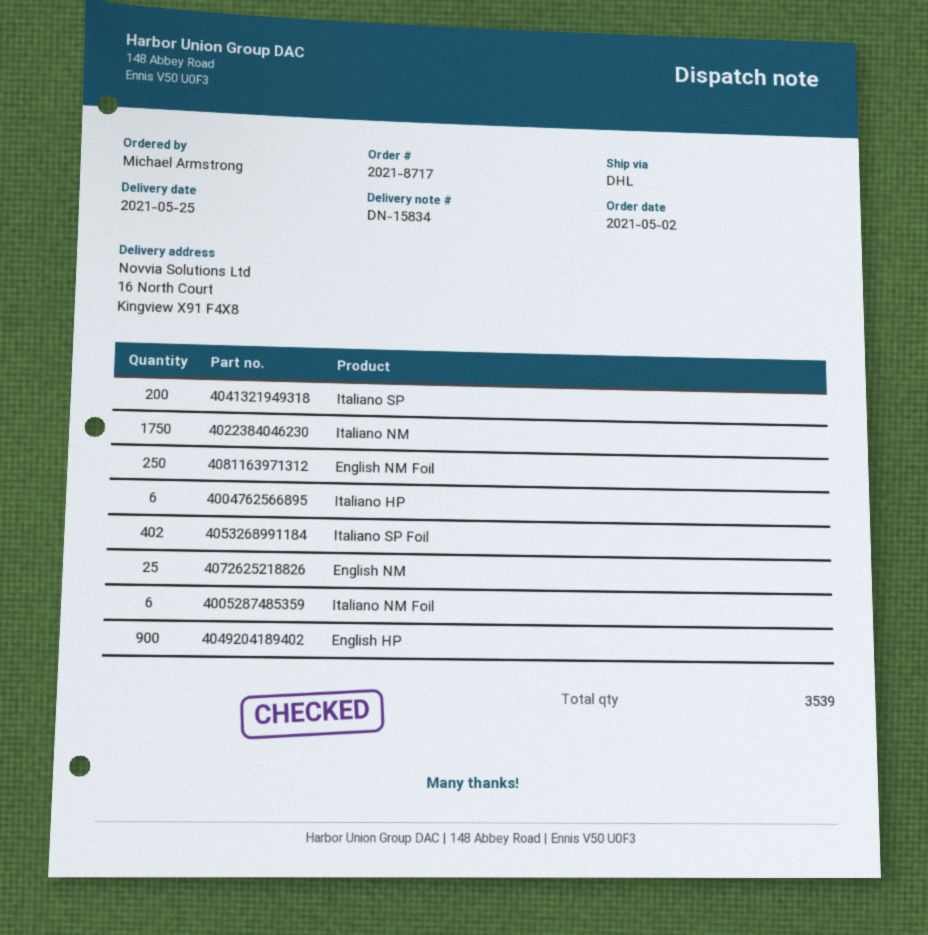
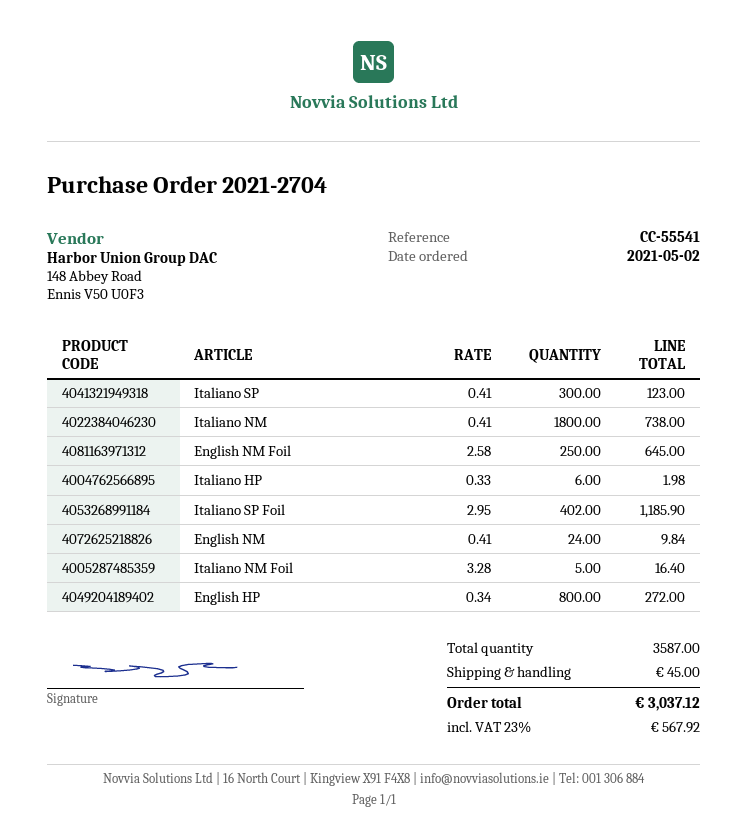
order number: 2021-8717 -> 2021-2704
Italiano SP: 200 -> 300
Italiano NM: 1750 -> 1800
English NM: 25 -> 24
Italiano NM Foil: 6 -> 5
English HP: 900 -> 800
total quantity: 3539 -> 3587

